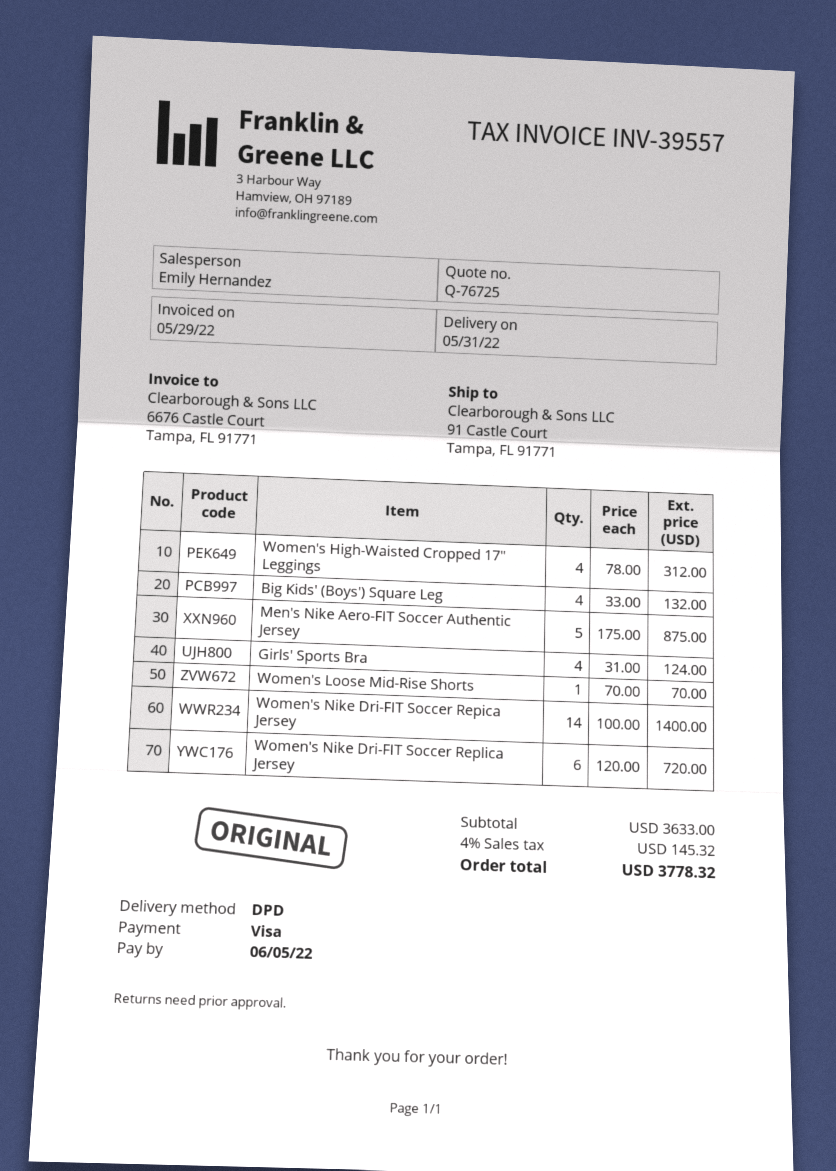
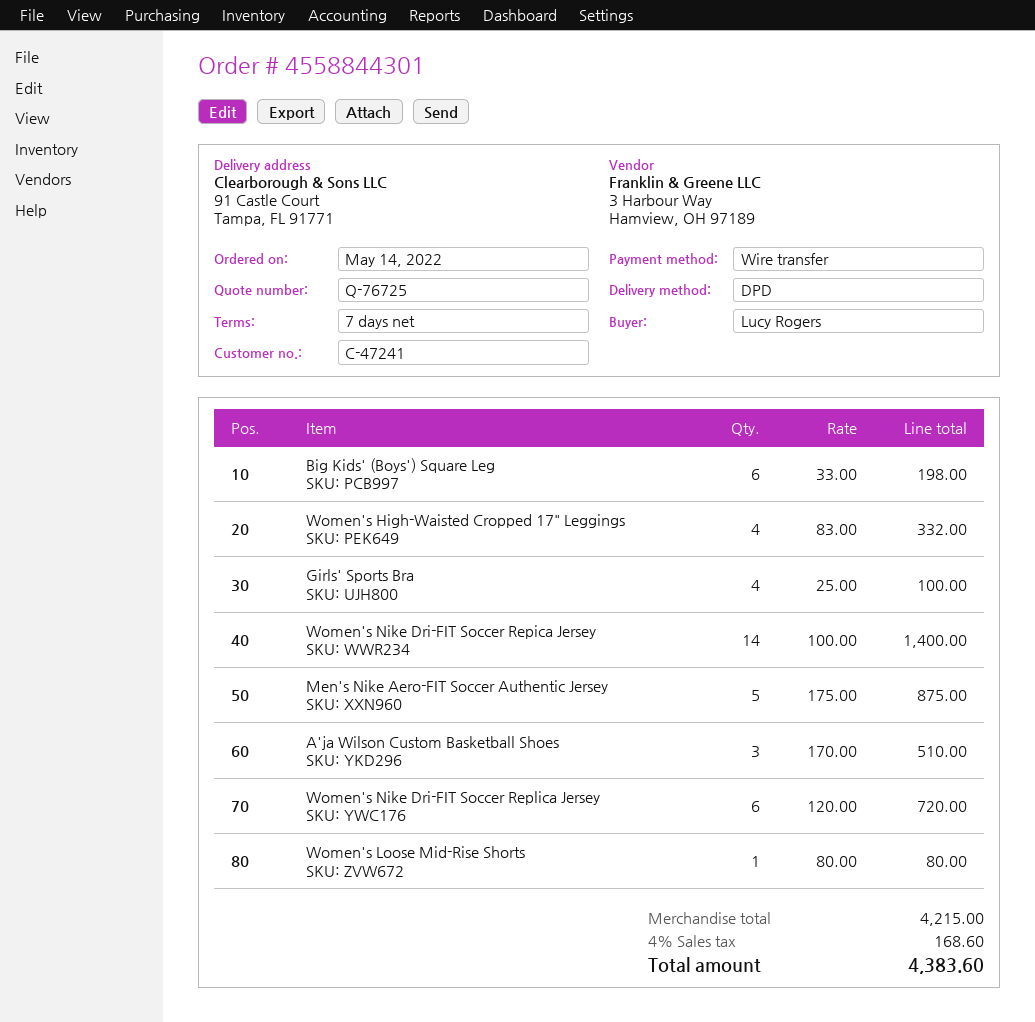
payment method: Visa -> bank transfer
Women's High-Waisted Cropped 17" Leggings: 4 x 78.00 = 312.00 -> 4 x 83.00 = 332.00
Big Kids' (Boys') Square Leg: 4 x 33.00 = 132.00 -> 6 x 33.00 = 198.00
Girls' Sports Bra: 4 x 31.00 = 124.00 -> 4 x 25.00 = 100.00
Women's Loose Mid-Rise Shorts: 1 x 70.00 = 70.00 -> 1 x 80.00 = 80.00
A'ja Wilson Custom Basketball Shoes: none -> 3 x 170.00 = 510.00
subtotal: 3633.00 -> 4215.00
tax: 4% = 145.32 -> 4% = 168.60
total: 3778.32 -> 4383.60

